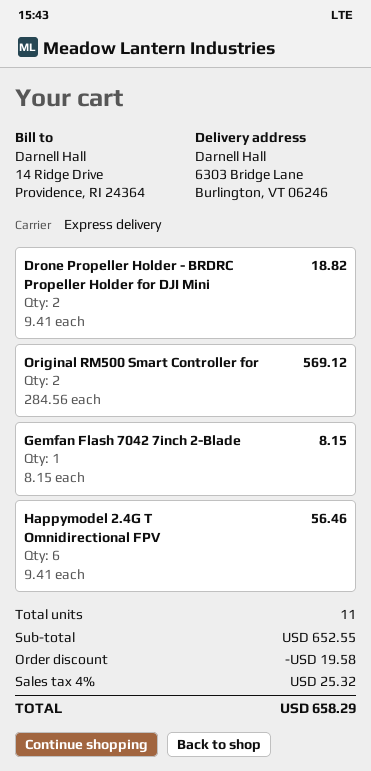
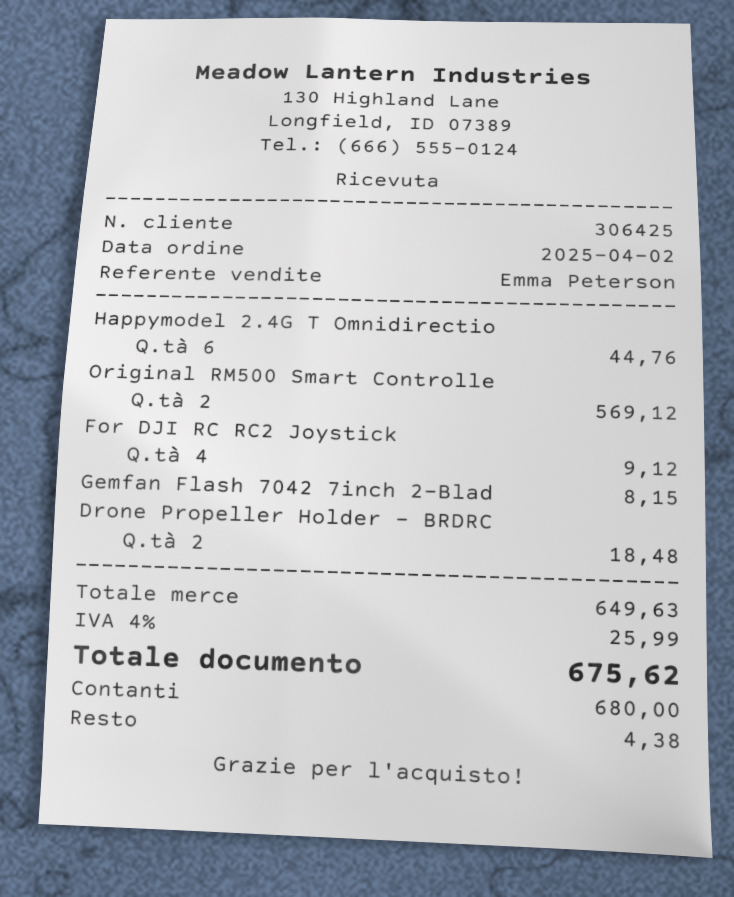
Drone Propeller Holder - BRDRC Propeller Holder for DJI Mini: 2 for 18.82 -> 2 for 18.48
Happymodel 2.4G T Omnidirectional FPV: 6 for 56.46 -> 6 for 44.76
For DJI RC RC2 Joystick: none -> 4 for 9.12
subtotal: 652.55 -> 649.63
discount: 19.58 -> none
tax: 4% = 25.32 -> 4% = 25.99
total: 658.29 -> 675.62

